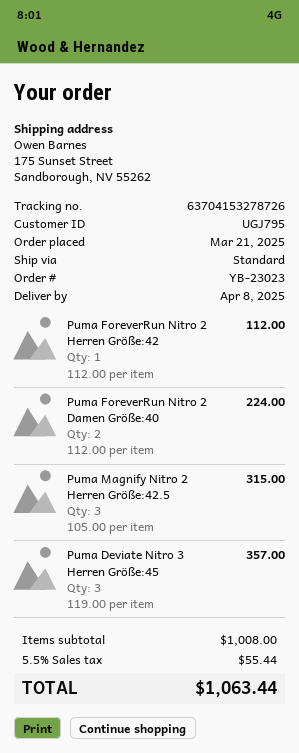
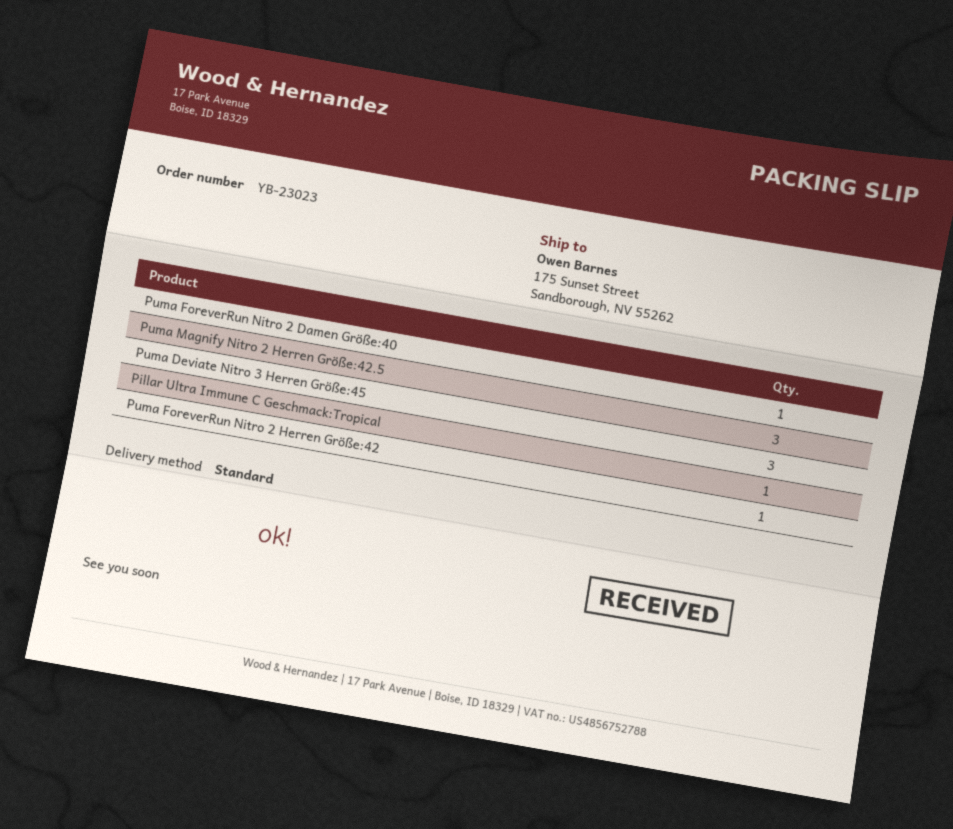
Puma ForeverRun Nitro 2 Damen Größe:40: 2 -> 1
Pillar Ultra Immune C Geschmack:Tropical: none -> 1

